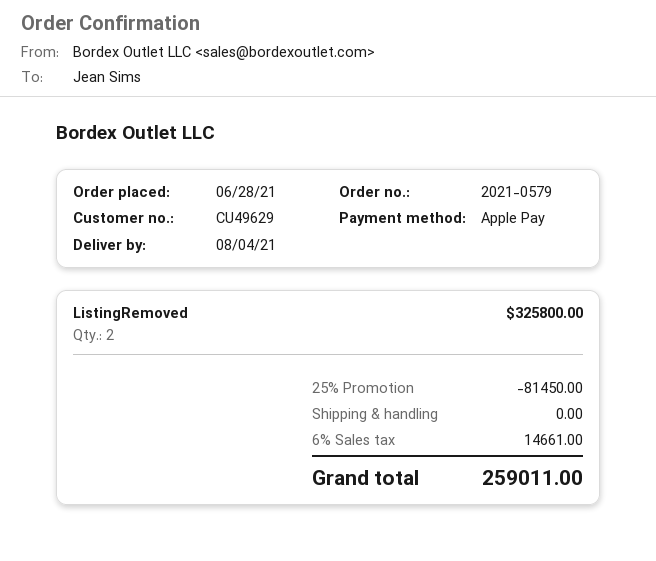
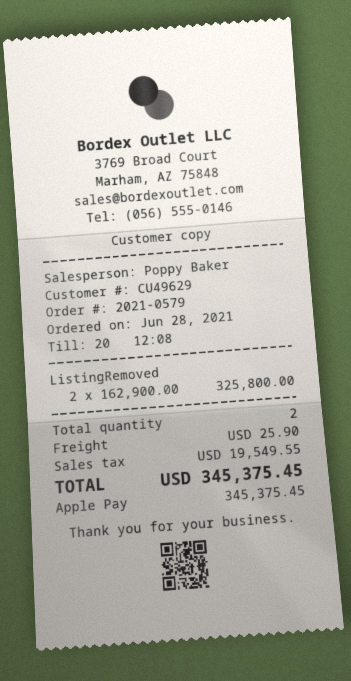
discount: 25% = 81450.00 -> none
shipping: 0.00 -> 25.90
tax: 14661.00 -> 19549.55
total: 259011.00 -> 345375.45

